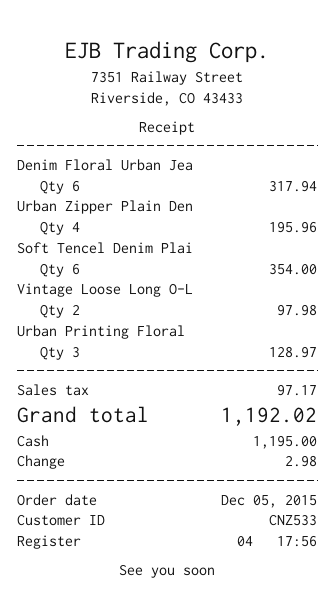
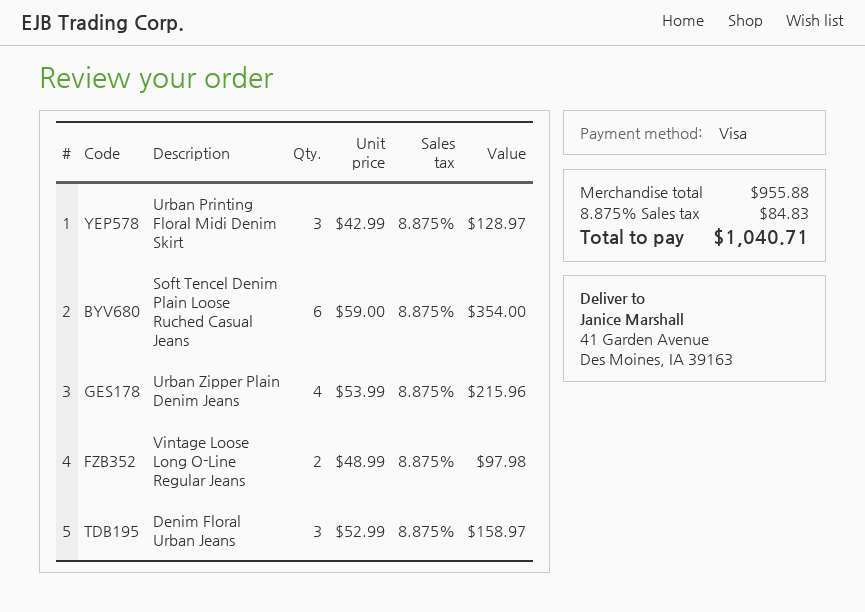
payment method: cash -> Visa
Denim Floral Urban Jea: 6 for 317.94 -> 3 for 158.97
Urban Zipper Plain Den: 4 for 195.96 -> 4 for 215.96
tax: 97.17 -> 84.83
total: 1192.02 -> 1040.71

